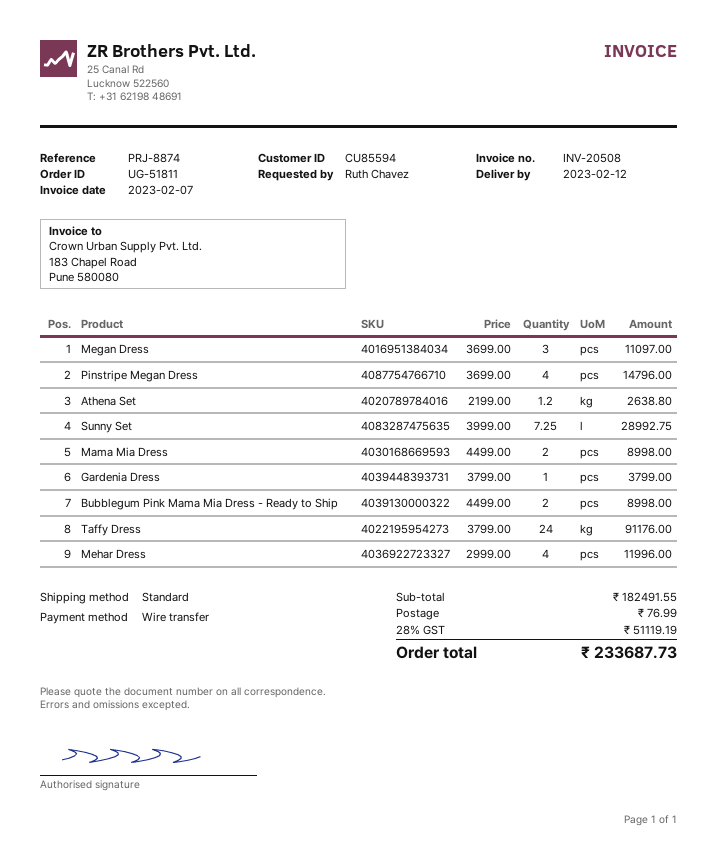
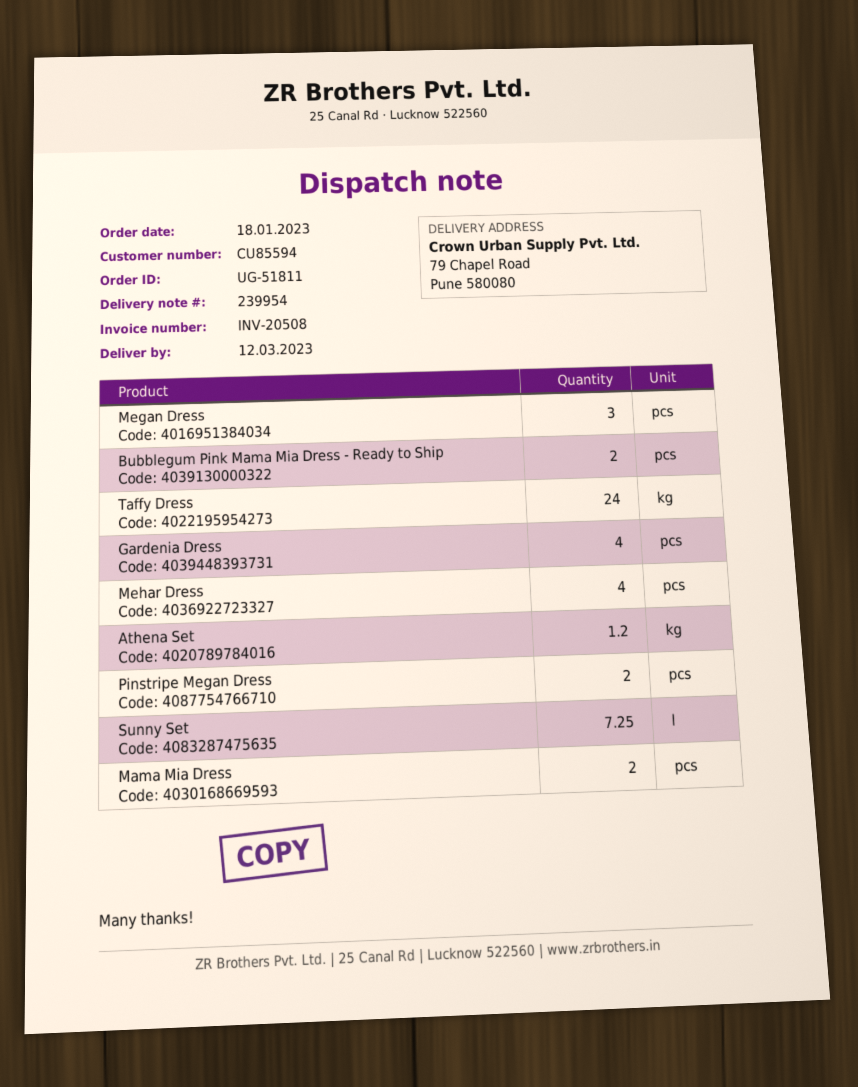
delivery date: 2023-02-12 -> 2023-03-12
Pinstripe Megan Dress: 4 -> 2
Gardenia Dress: 1 -> 4

